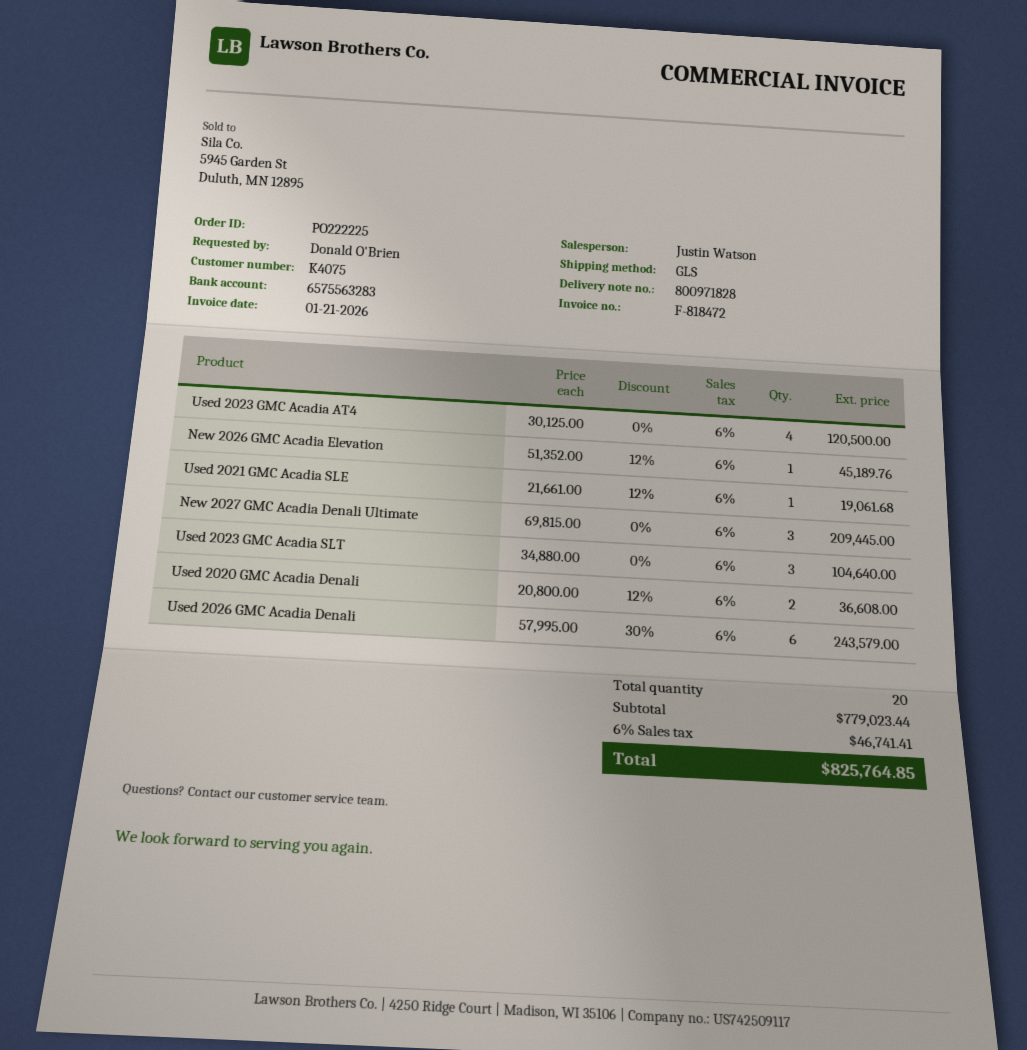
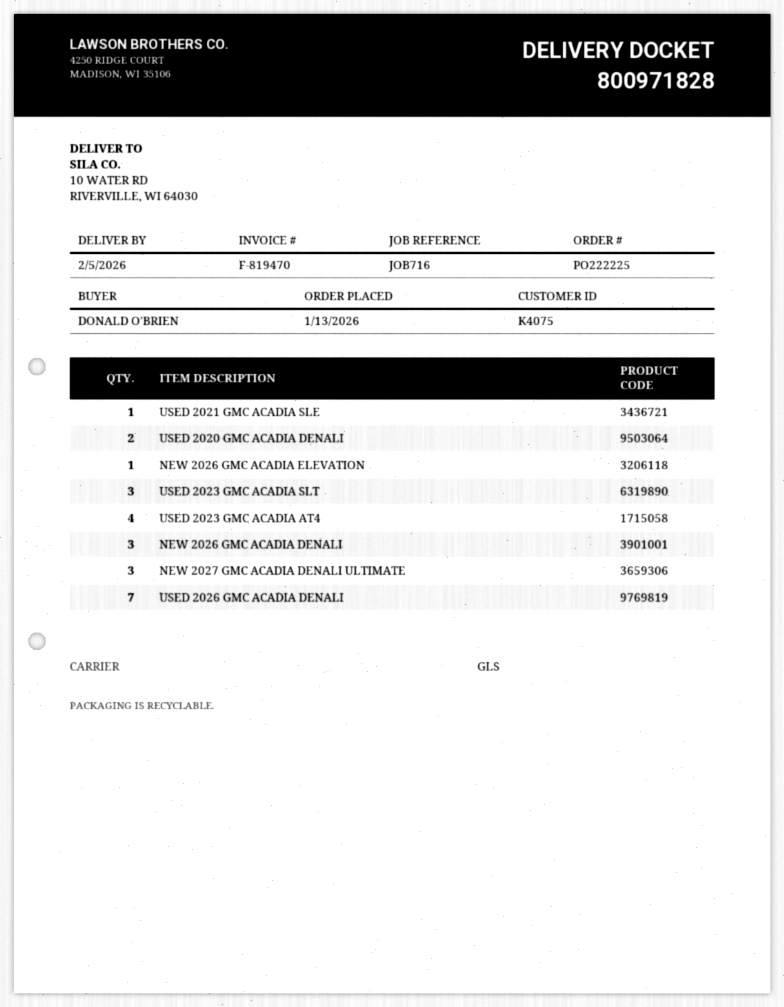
invoice number: F-818472 -> F-819470
Used 2026 GMC Acadia Denali: 6 -> 7
NEW 2026 GMC ACADIA DENALI: none -> 3

